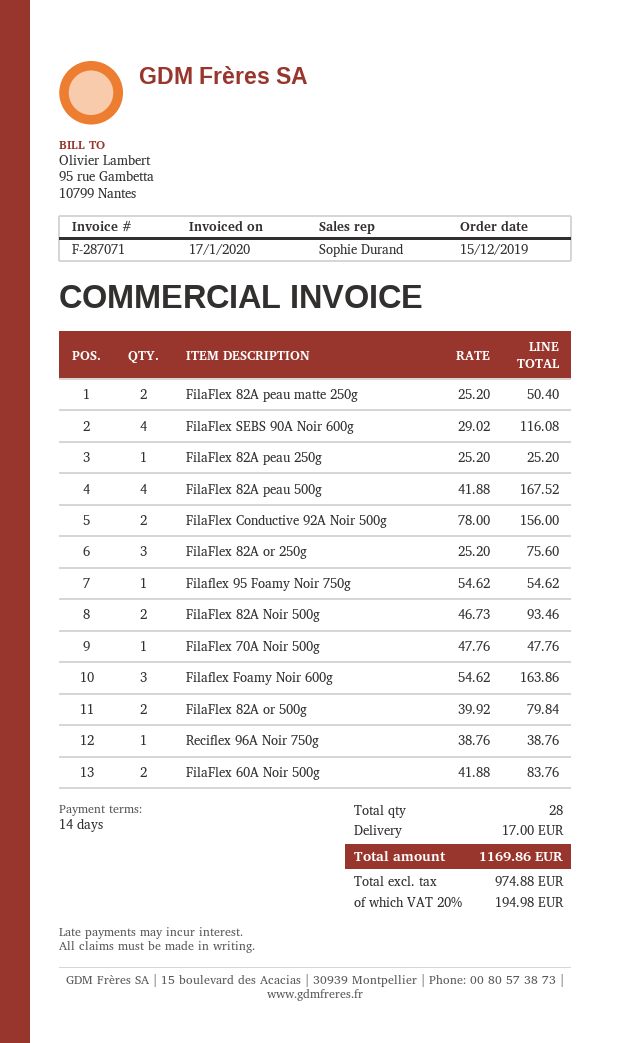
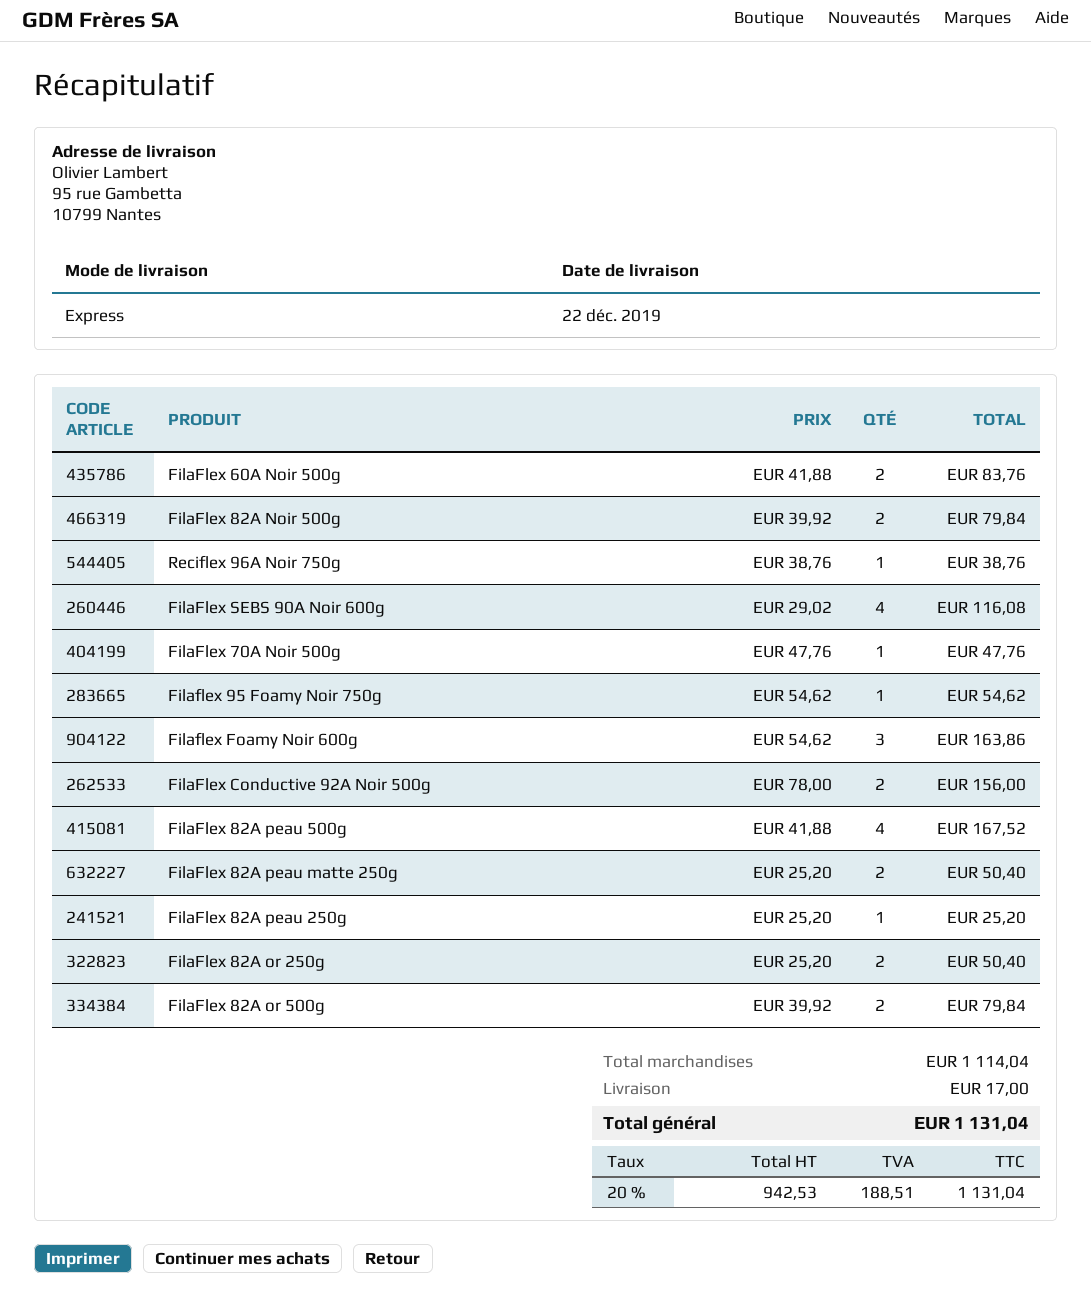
FilaFlex 82A or 250g: 3 x 25.20 = 75.60 -> 2 x 25.20 = 50.40
FilaFlex 82A Noir 500g: 2 x 46.73 = 93.46 -> 2 x 39.92 = 79.84
net: 974.88 -> 942.53
tax: 20% = 194.98 -> 20% = 188.51
total: 1169.86 -> 1131.04

